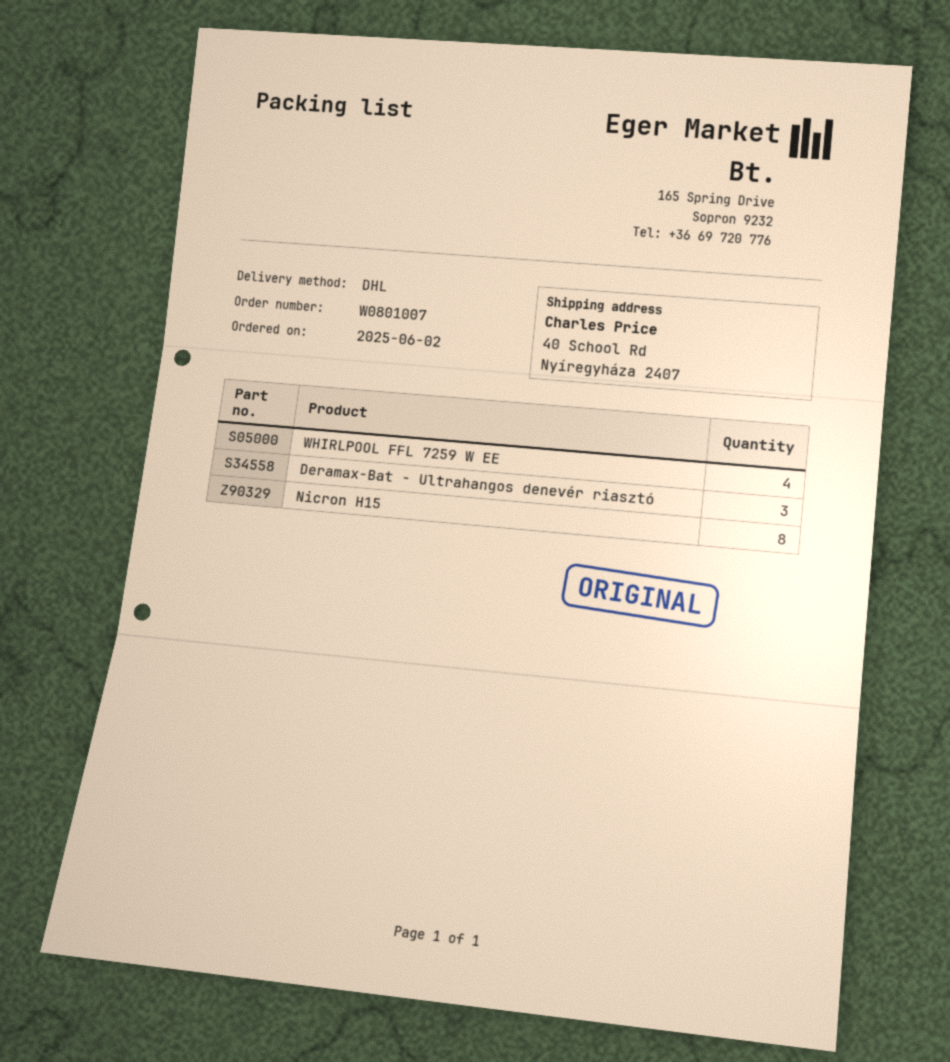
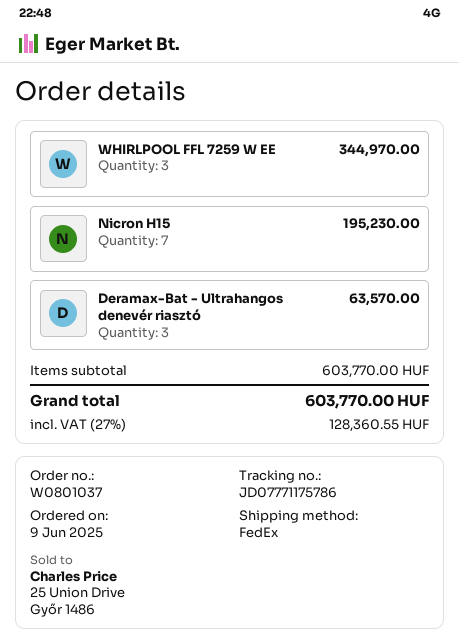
order number: W0801007 -> W0801037
order date: 2025-06-02 -> 2025-06-09
shipping method: DHL -> FedEx
WHIRLPOOL FFL 7259 W EE: 4 -> 3
Nicron H15: 8 -> 7

